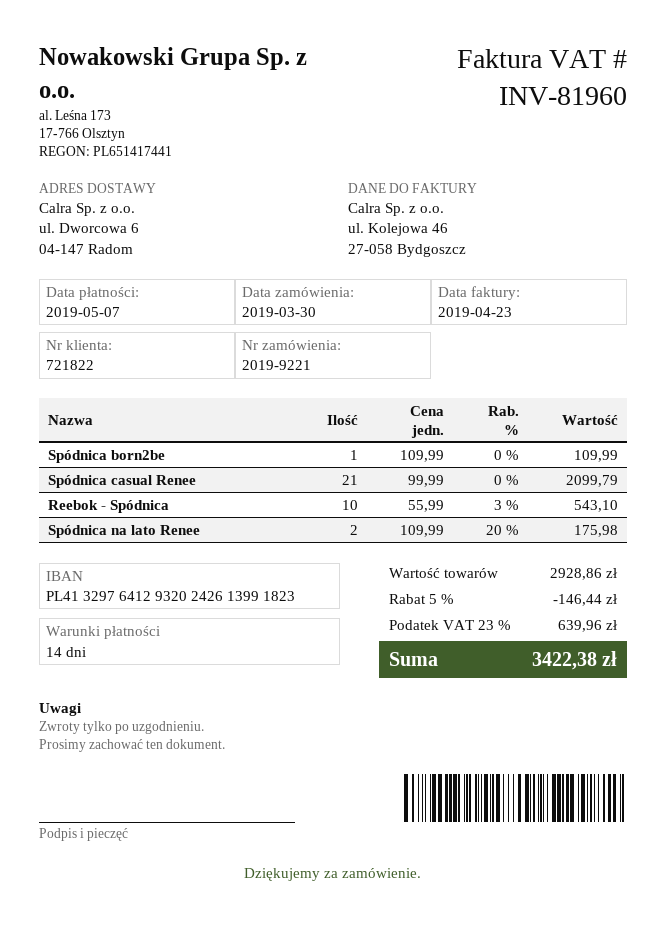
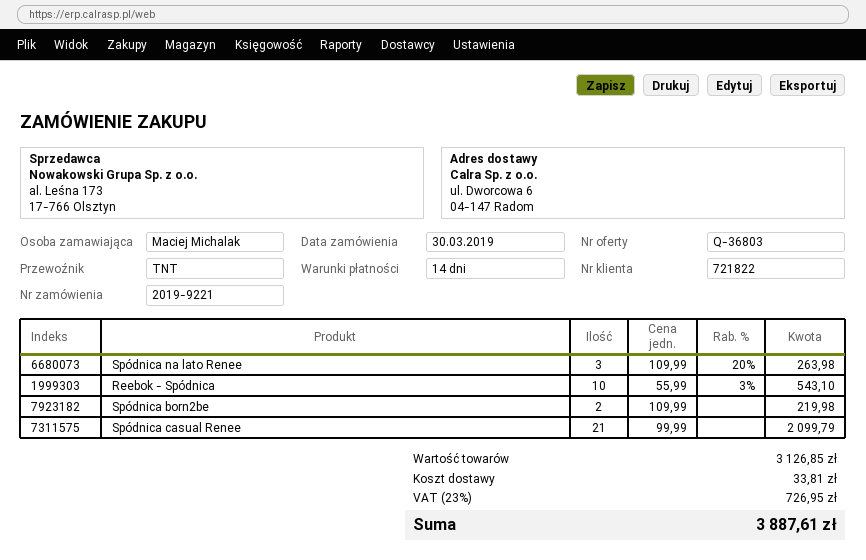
Spódnica born2be: 1 x 109.99 = 109.99 -> 2 x 109.99 = 219.98
Spódnica na lato Renee: 2 x 109.99 - 20% = 175.98 -> 3 x 109.99 - 20% = 263.98
subtotal: 2928.86 -> 3126.85
discount: 5% = 146.44 -> none
shipping: none -> 33.81
tax: 23% = 639.96 -> 23% = 726.95
total: 3422.38 -> 3887.61

